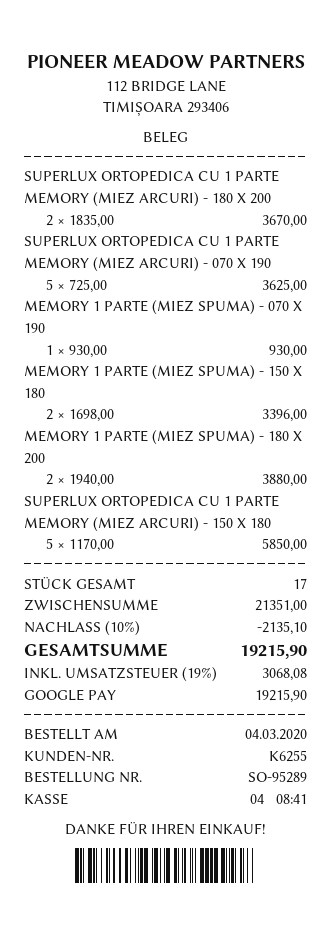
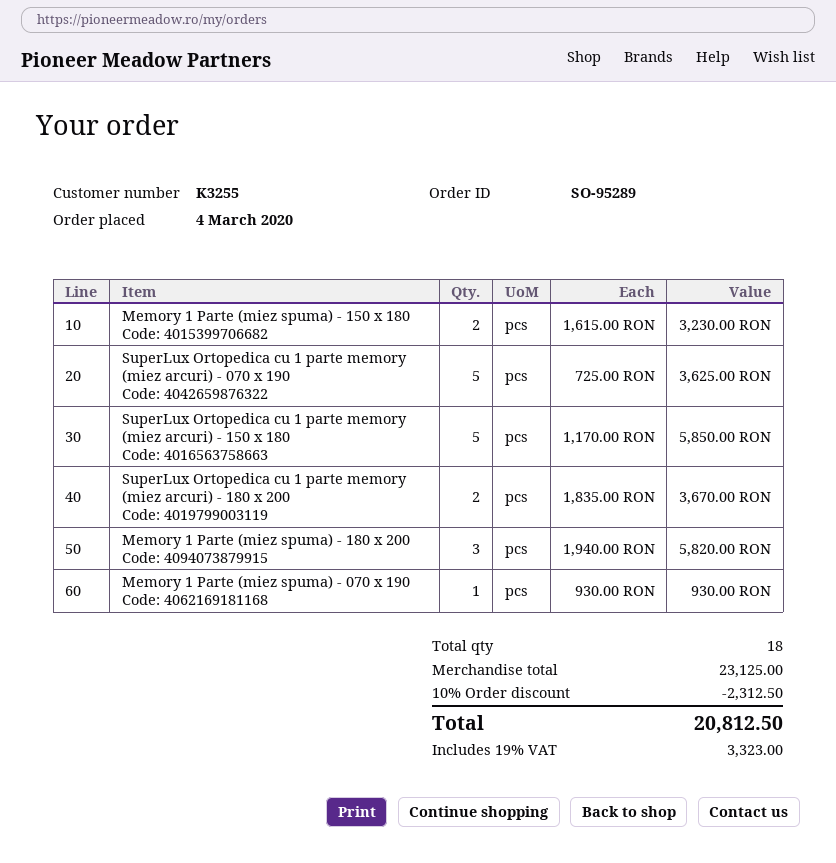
customer number: K6255 -> K3255
MEMORY 1 PARTE (MIEZ SPUMA) - 150 X 180: 2 x 1698.00 = 3396.00 -> 2 x 1615.00 = 3230.00
MEMORY 1 PARTE (MIEZ SPUMA) - 180 X 200: 2 x 1940.00 = 3880.00 -> 3 x 1940.00 = 5820.00
total quantity: 17 -> 18
subtotal: 21351.00 -> 23125.00
discount: 10% = 2135.10 -> 10% = 2312.50
tax: 19% = 3068.08 -> 19% = 3323.00
total: 19215.90 -> 20812.50

